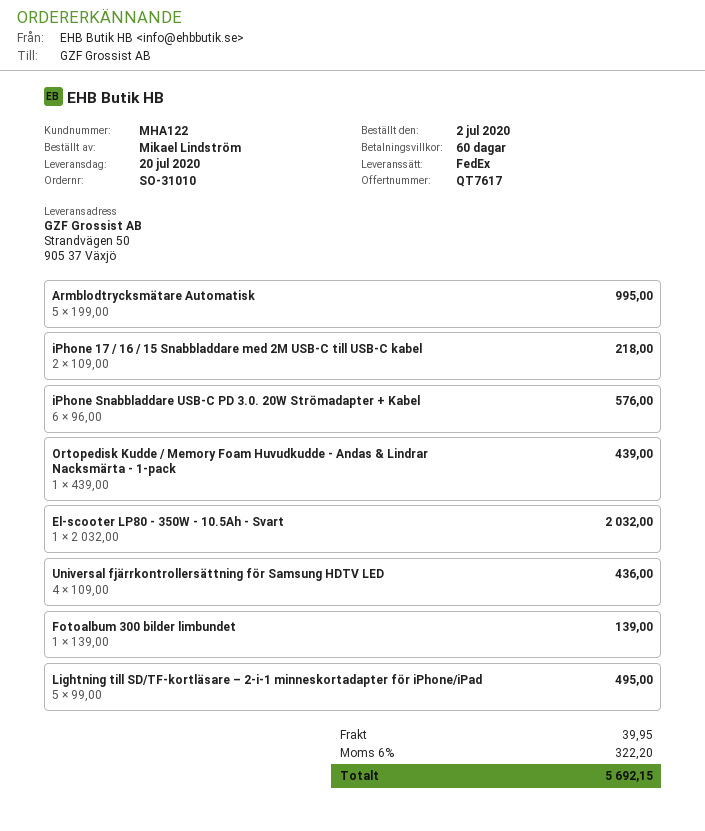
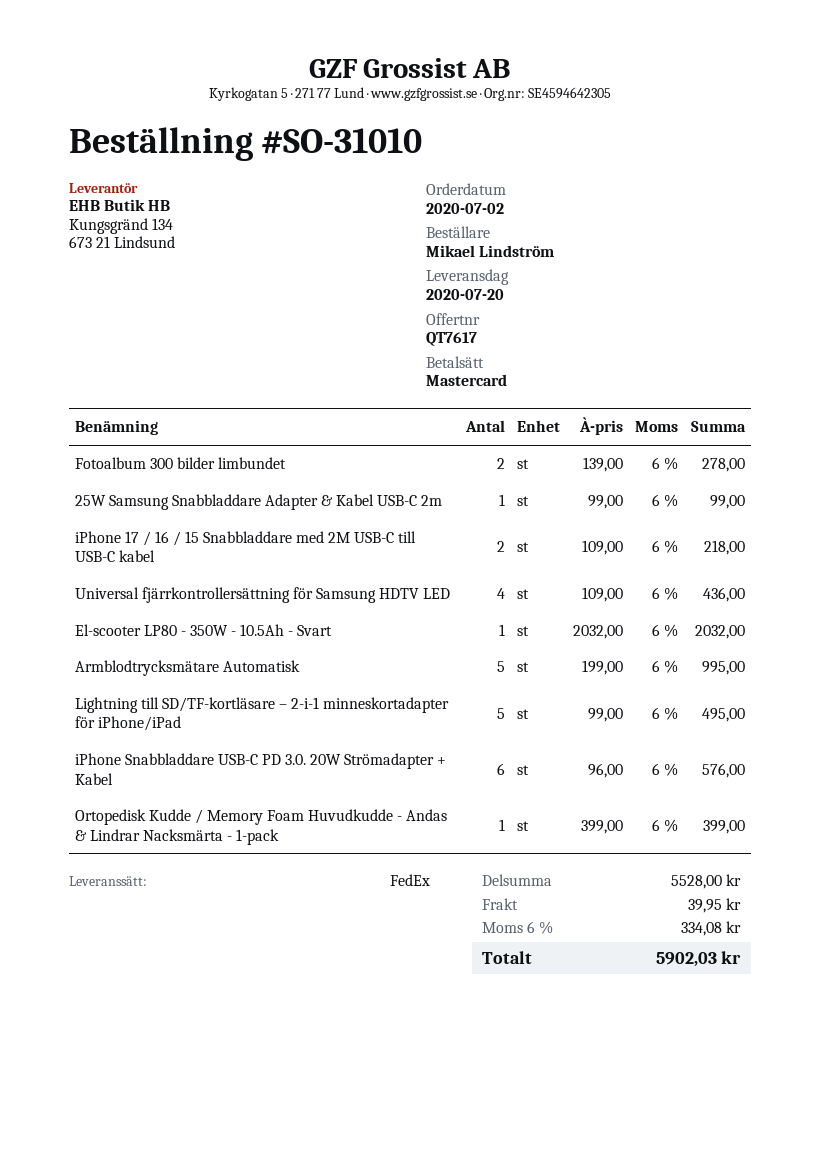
Ortopedisk Kudde / Memory Foam Huvudkudde - Andas & Lindrar Nacksmärta - 1-pack: 1 x 439.00 = 439.00 -> 1 x 399.00 = 399.00
Fotoalbum 300 bilder limbundet: 1 x 139.00 = 139.00 -> 2 x 139.00 = 278.00
25W Samsung Snabbladdare Adapter & Kabel USB-C 2m: none -> 1 x 99.00 = 99.00
tax: 6% = 322.20 -> 6% = 334.08
total: 5692.15 -> 5902.03

